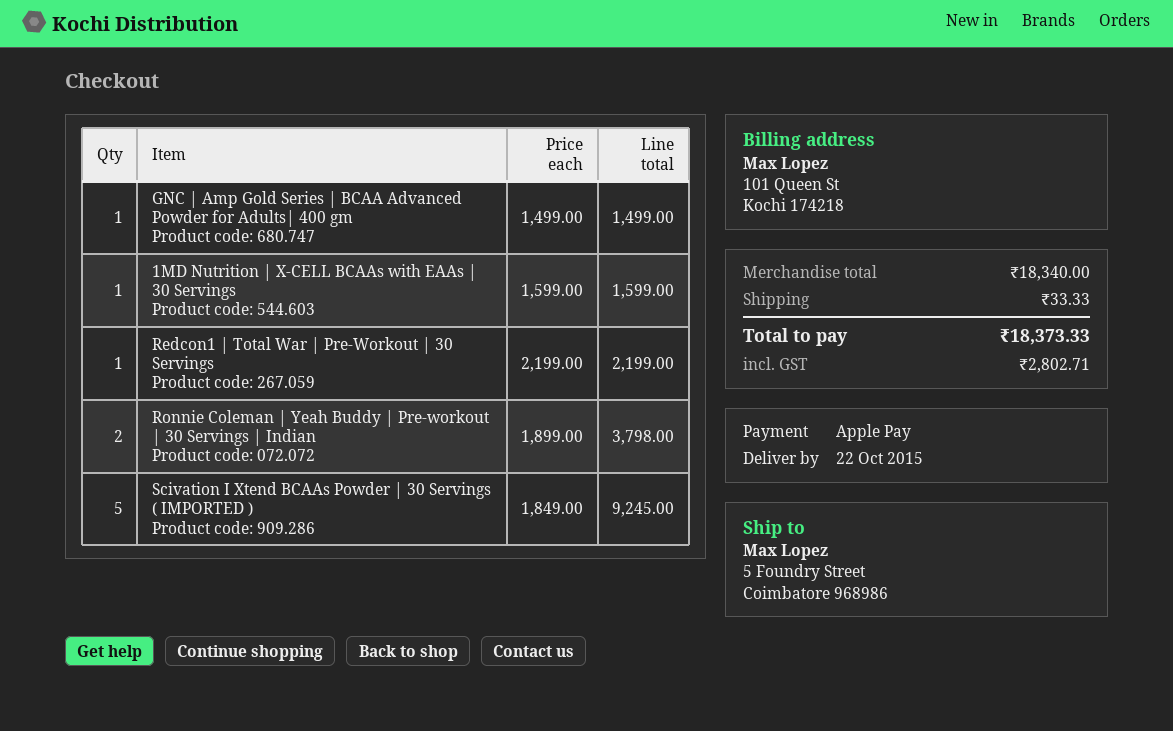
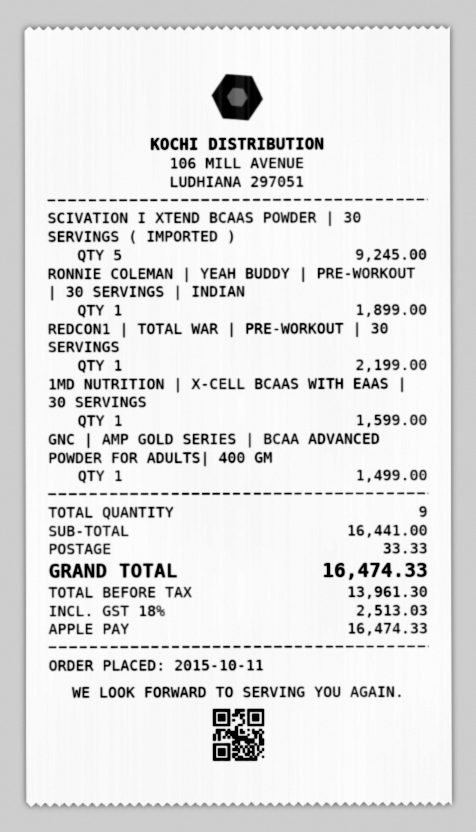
Ronnie Coleman | Yeah Buddy | Pre-workout | 30 Servings | Indian: 2 for 3798.00 -> 1 for 1899.00
subtotal: 18340.00 -> 16441.00
tax: 2802.71 -> 2513.03
total: 18373.33 -> 16474.33

